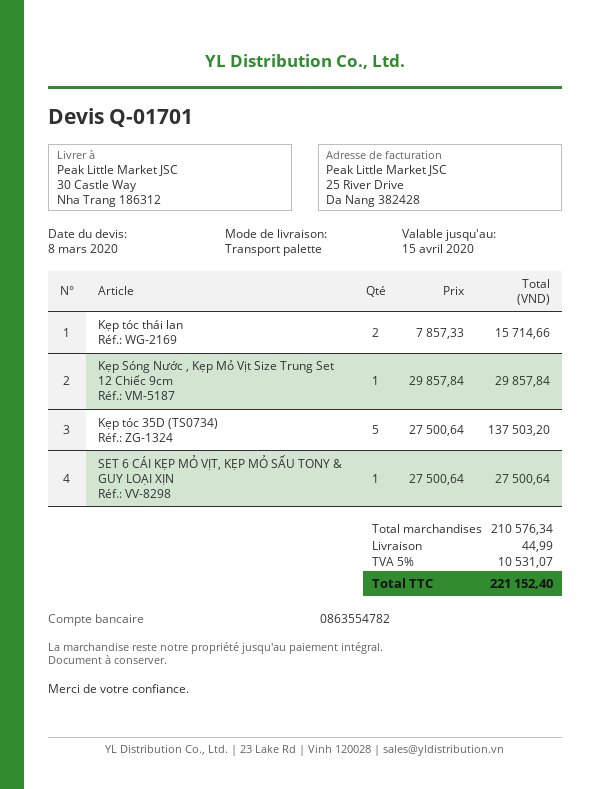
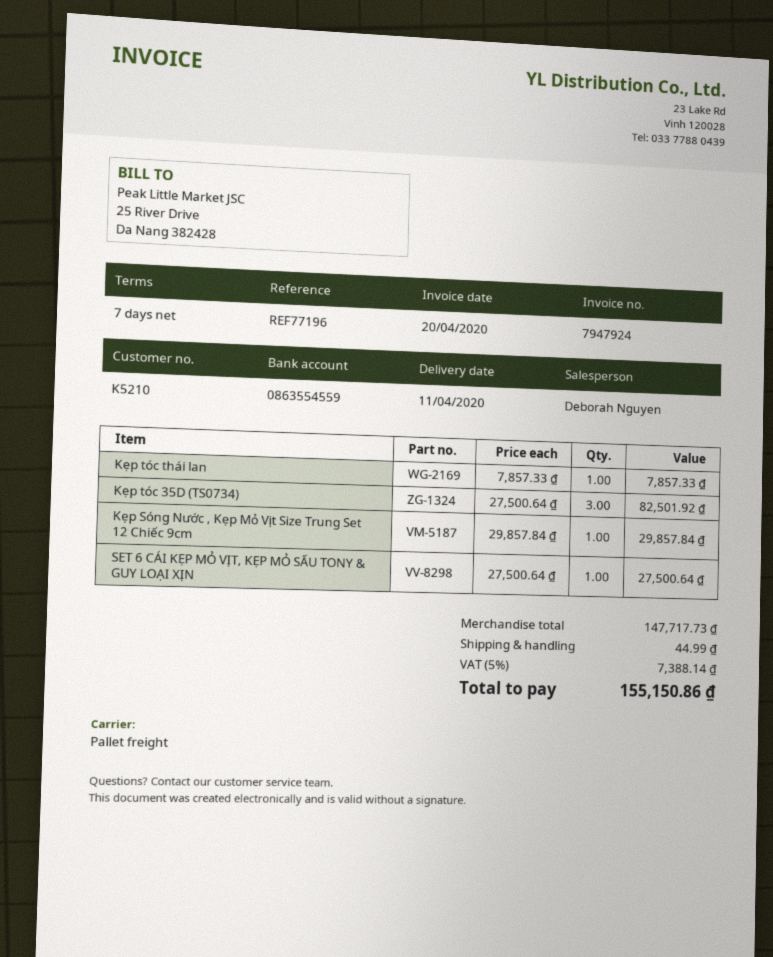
bank account: 0863554782 -> 0863554559
Kẹp tóc thái lan: 2 x 7857.33 = 15714.66 -> 1 x 7857.33 = 7857.33
Kẹp tóc 35D (TS0734): 5 x 27500.64 = 137503.20 -> 3 x 27500.64 = 82501.92
subtotal: 210576.34 -> 147717.73
tax: 5% = 10531.07 -> 5% = 7388.14
total: 221152.40 -> 155150.86

